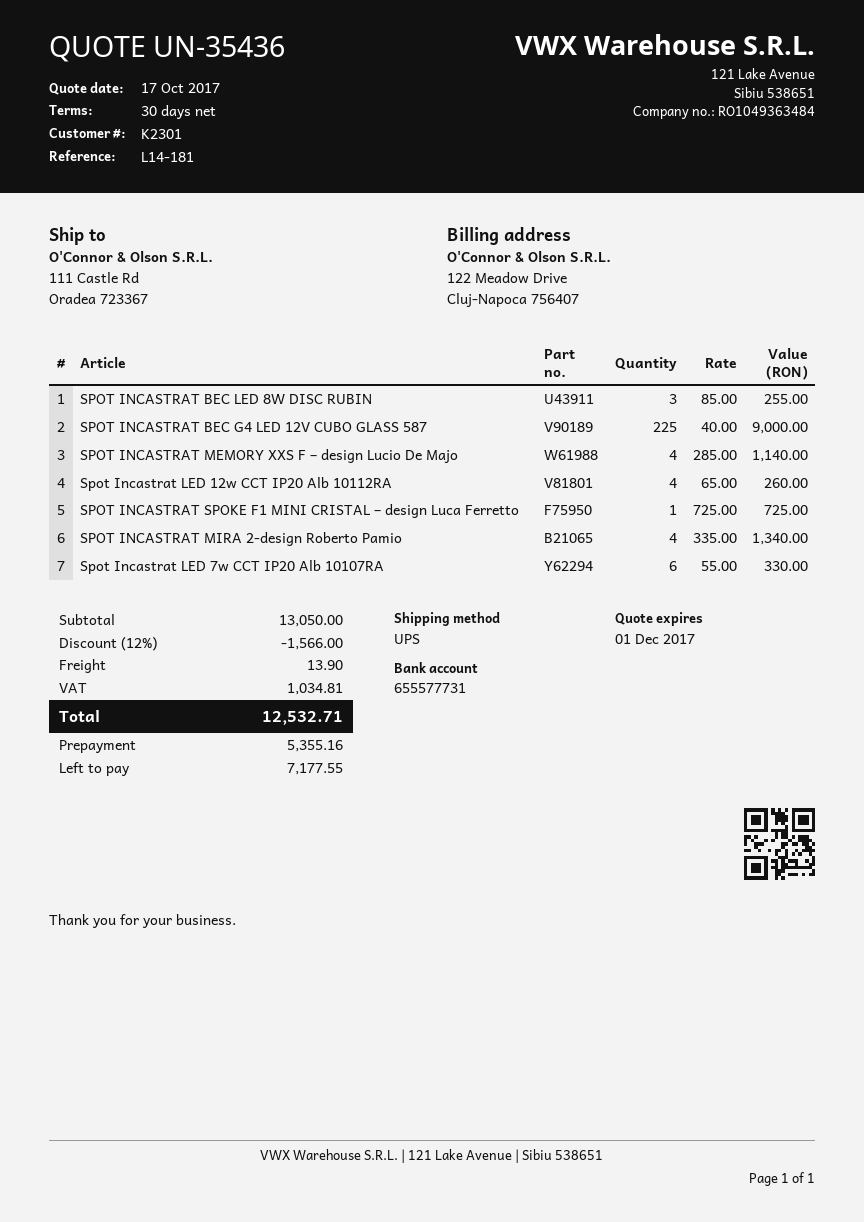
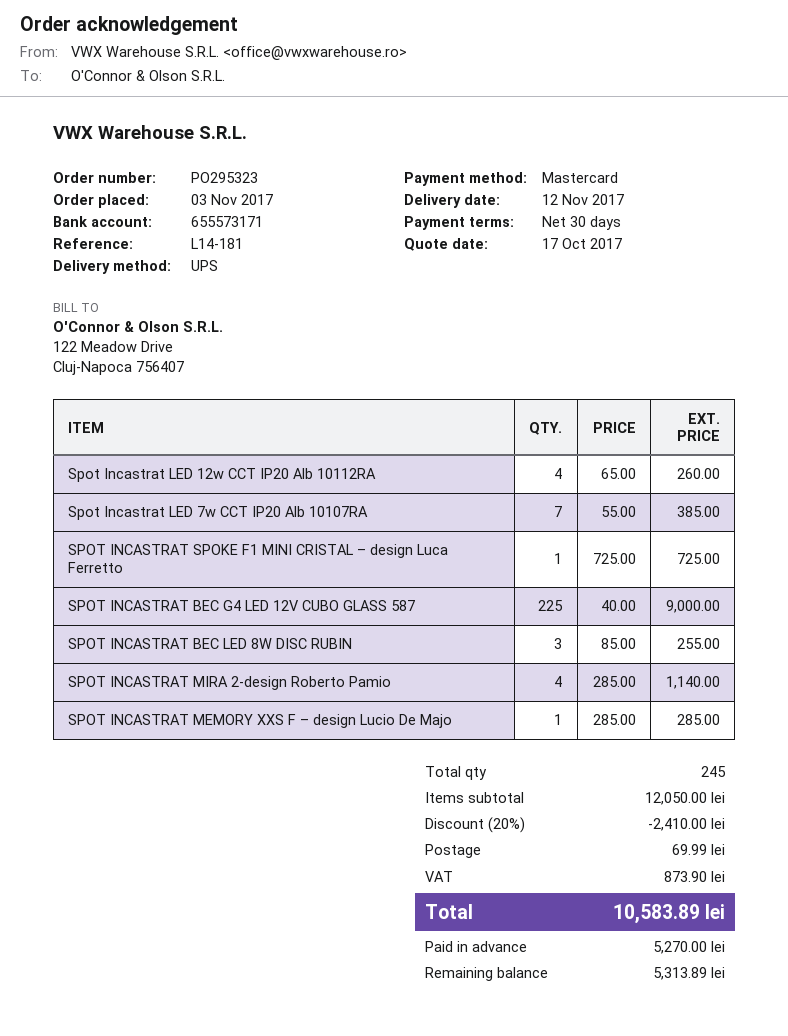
bank account: 655577731 -> 655573171
SPOT INCASTRAT MEMORY XXS F – design Lucio De Majo: 4 x 285.00 = 1140.00 -> 1 x 285.00 = 285.00
SPOT INCASTRAT MIRA 2-design Roberto Pamio: 4 x 335.00 = 1340.00 -> 4 x 285.00 = 1140.00
Spot Incastrat LED 7w CCT IP20 Alb 10107RA: 6 x 55.00 = 330.00 -> 7 x 55.00 = 385.00
subtotal: 13050.00 -> 12050.00
discount: 12% = 1566.00 -> 20% = 2410.00
shipping: 13.90 -> 69.99
tax: 1034.81 -> 873.90
total: 12532.71 -> 10583.89
deposit: 5355.16 -> 5270.00
balance: 7177.55 -> 5313.89

